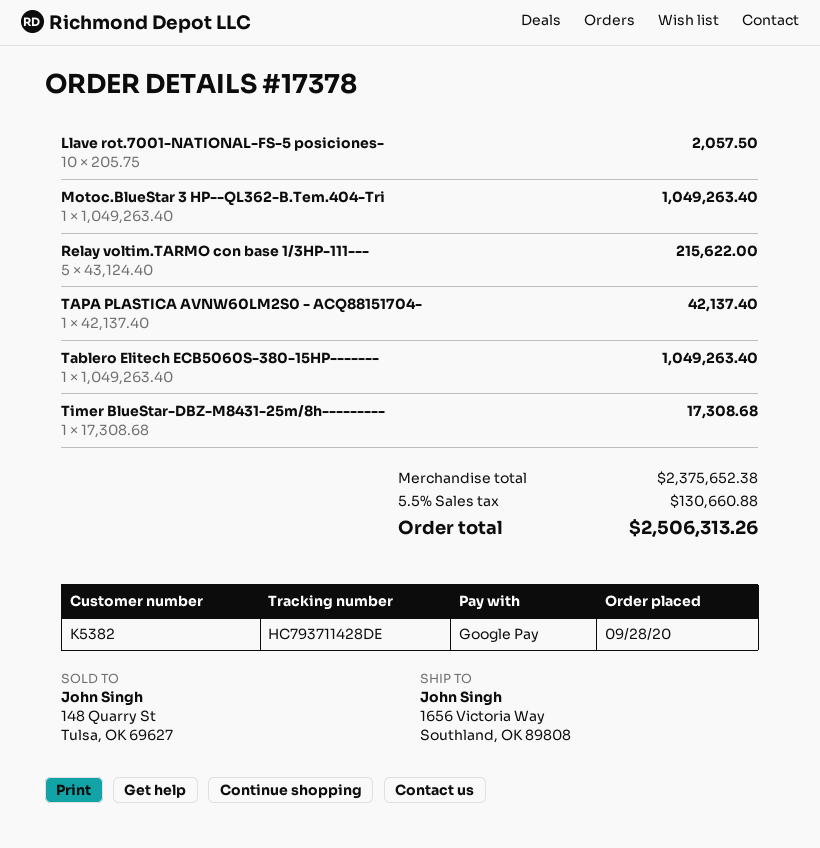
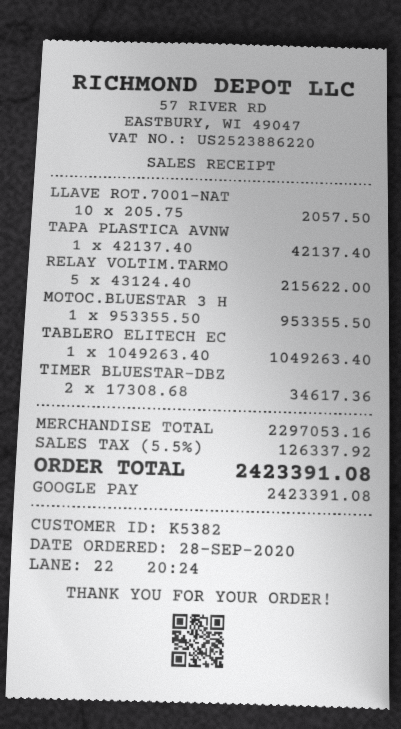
Motoc.BlueStar 3 HP--QL362-B.Tem.404-Tri: 1 x 1049263.40 = 1049263.40 -> 1 x 953355.50 = 953355.50
Timer BlueStar-DBZ-M8431-25m/8h---------: 1 x 17308.68 = 17308.68 -> 2 x 17308.68 = 34617.36
subtotal: 2375652.38 -> 2297053.16
tax: 5.5% = 130660.88 -> 5.5% = 126337.92
total: 2506313.26 -> 2423391.08

